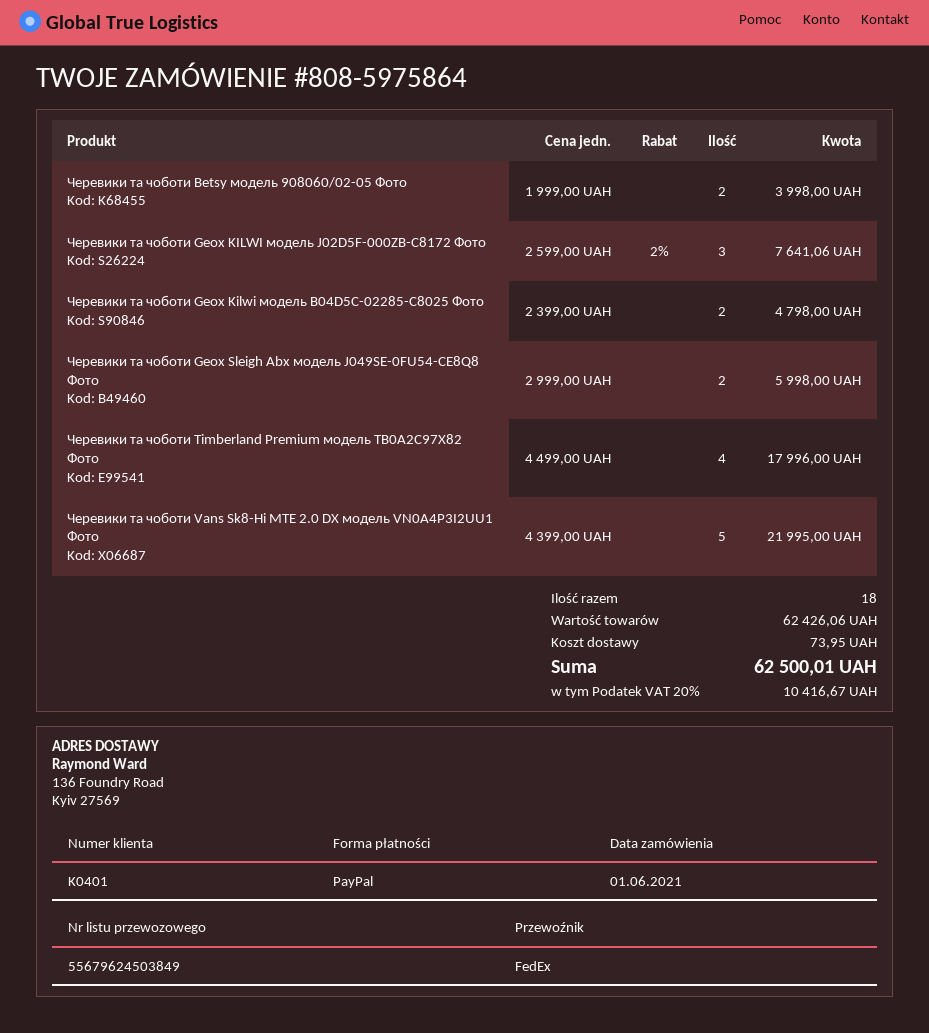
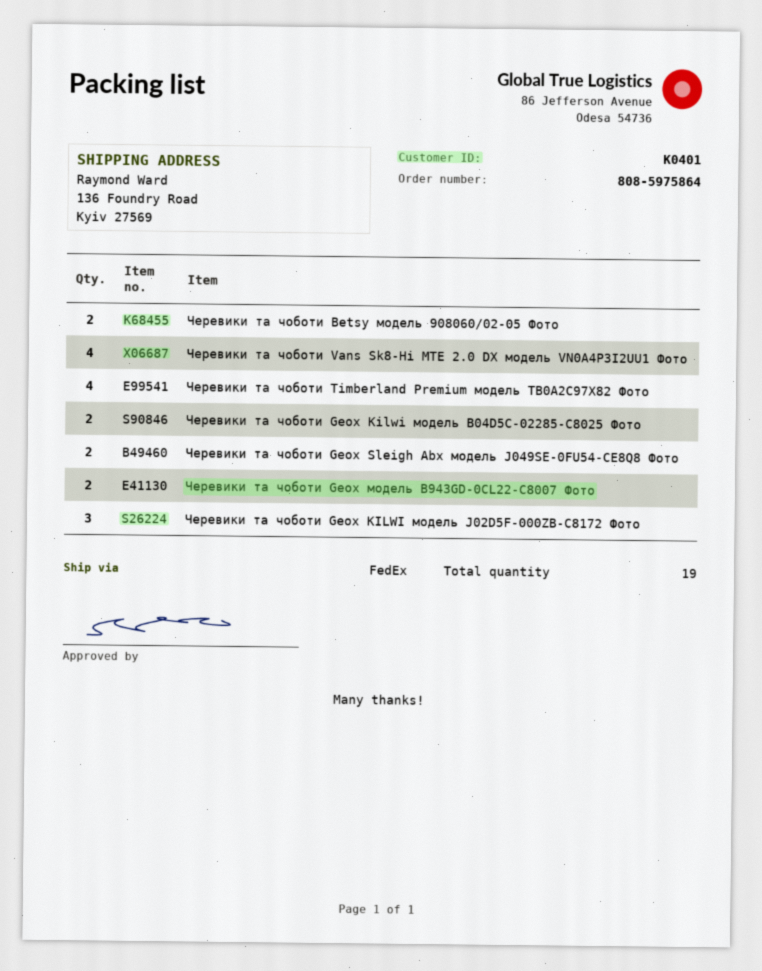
Черевики та чоботи Vans Sk8-Hi MTE 2.0 DX модель VN0A4P3I2UU1 Фото: 5 -> 4
Черевики та чоботи Geox модель B943GD-0CL22-C8007 Фото: none -> 2
total quantity: 18 -> 19

